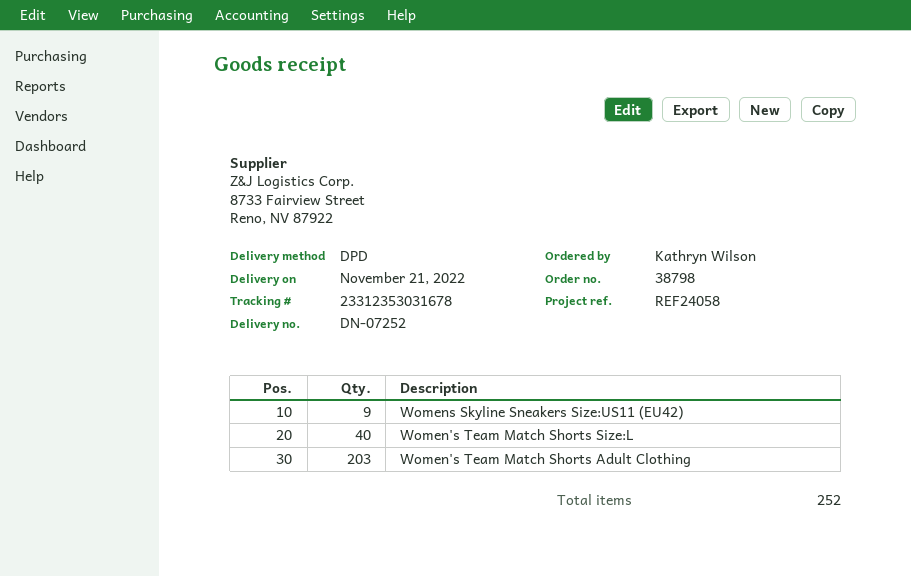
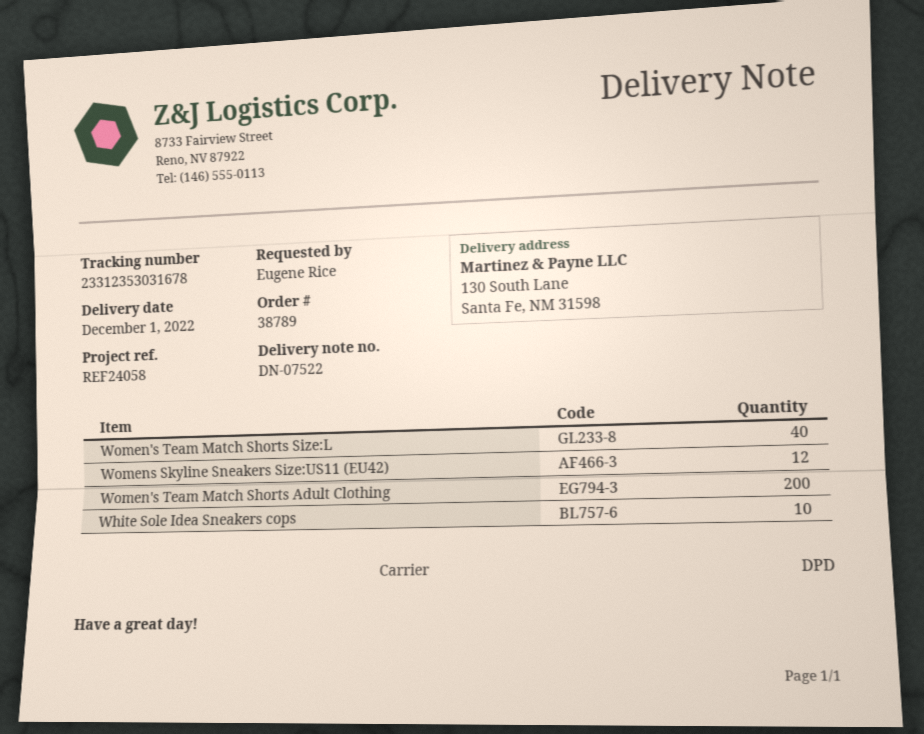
order number: 38798 -> 38789
delivery note number: DN-07252 -> DN-07522
delivery date: 2022-11-21 -> 2022-12-01
ordered by: Kathryn Wilson -> Eugene Rice
Womens Skyline Sneakers Size:US11 (EU42): 9 -> 12
Women's Team Match Shorts Adult Clothing: 203 -> 200
White Sole Idea Sneakers cops: none -> 10

